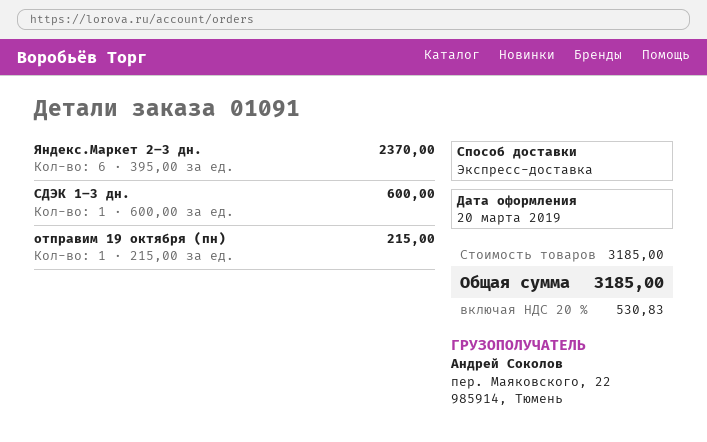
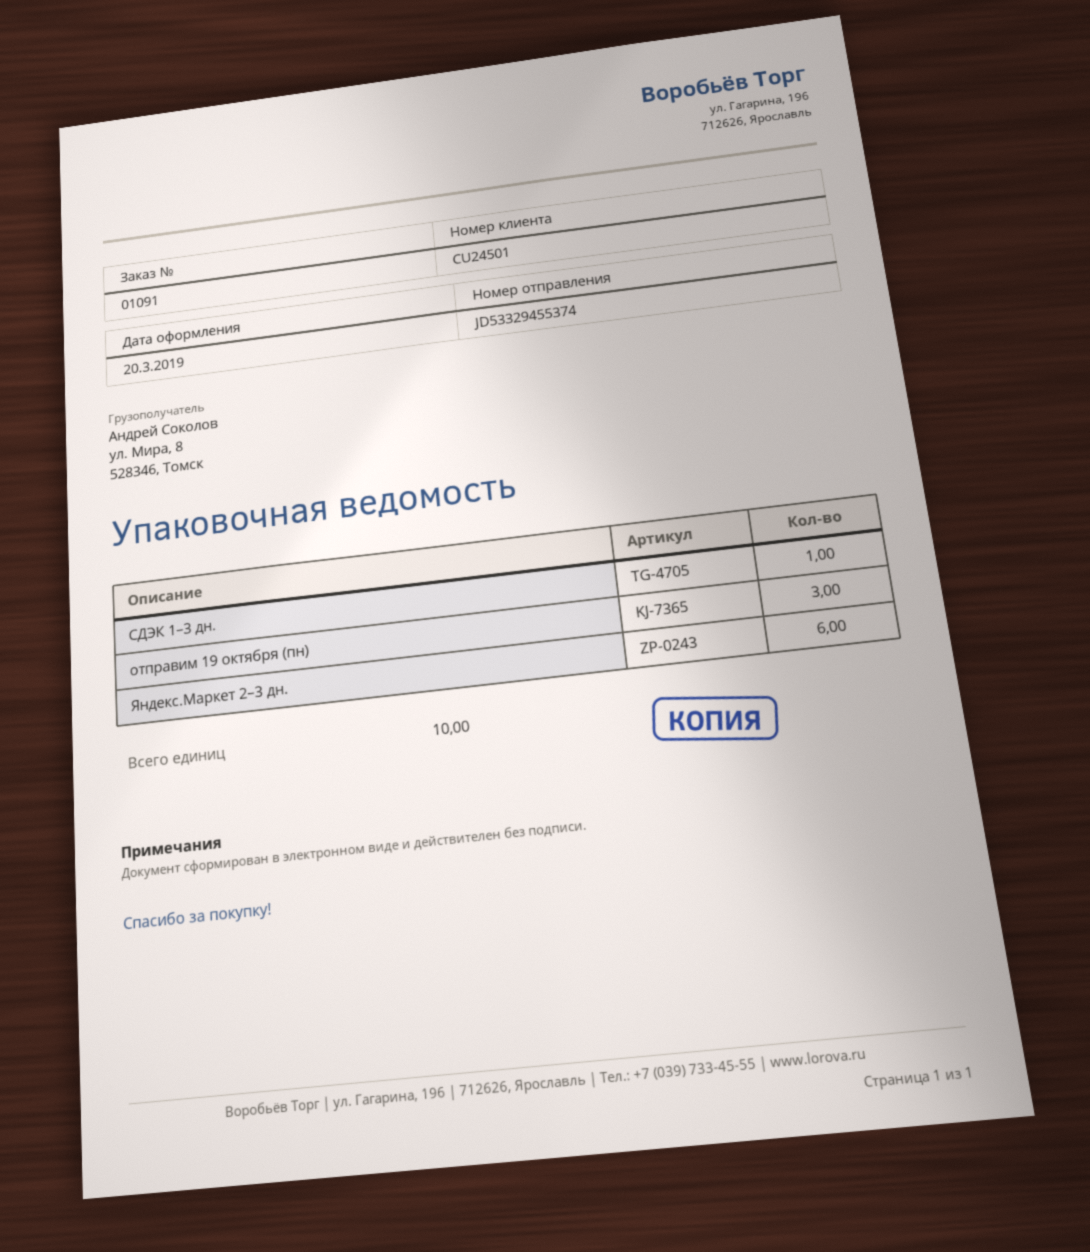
ship to: пер. Маяковского, 22, 985914, Тюмень -> ул. Мира, 8, 528346, Томск
отправим 19 октября (пн): 1 -> 3

